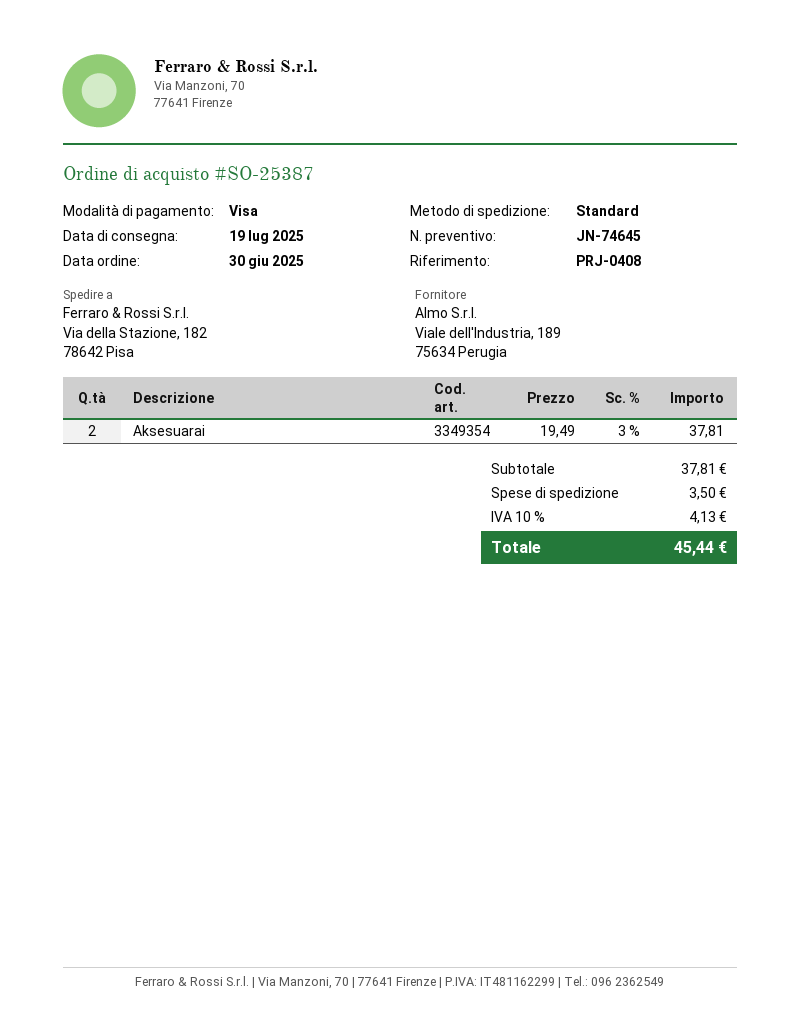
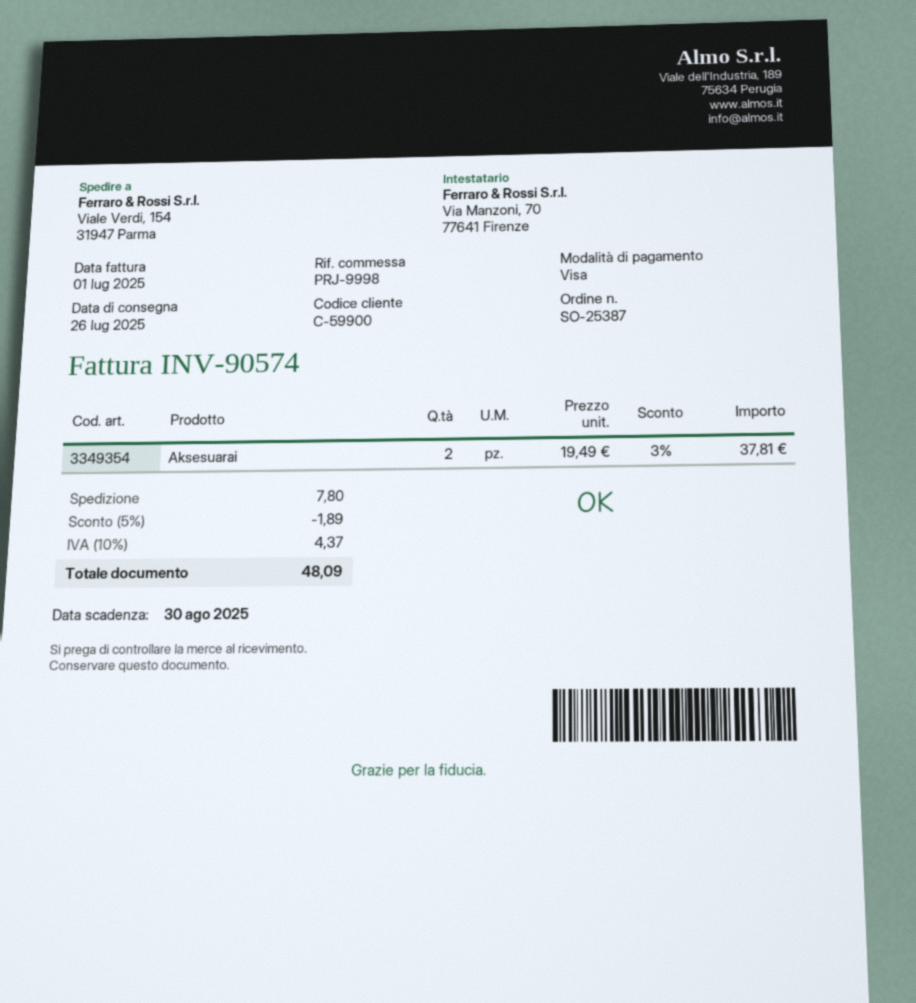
delivery date: 2025-07-19 -> 2025-07-26
reference: PRJ-0408 -> PRJ-9998
ship to: Via della Stazione, 182, 78642 Pisa -> Viale Verdi, 154, 31947 Parma
discount: none -> 5% = 1.89
shipping: 3.50 -> 7.80
tax: 10% = 4.13 -> 10% = 4.37
total: 45.44 -> 48.09

